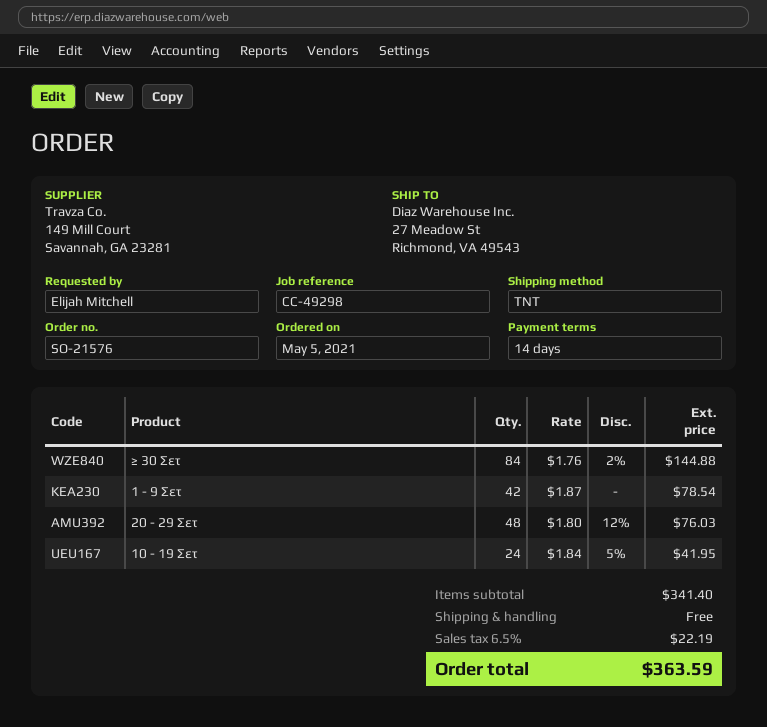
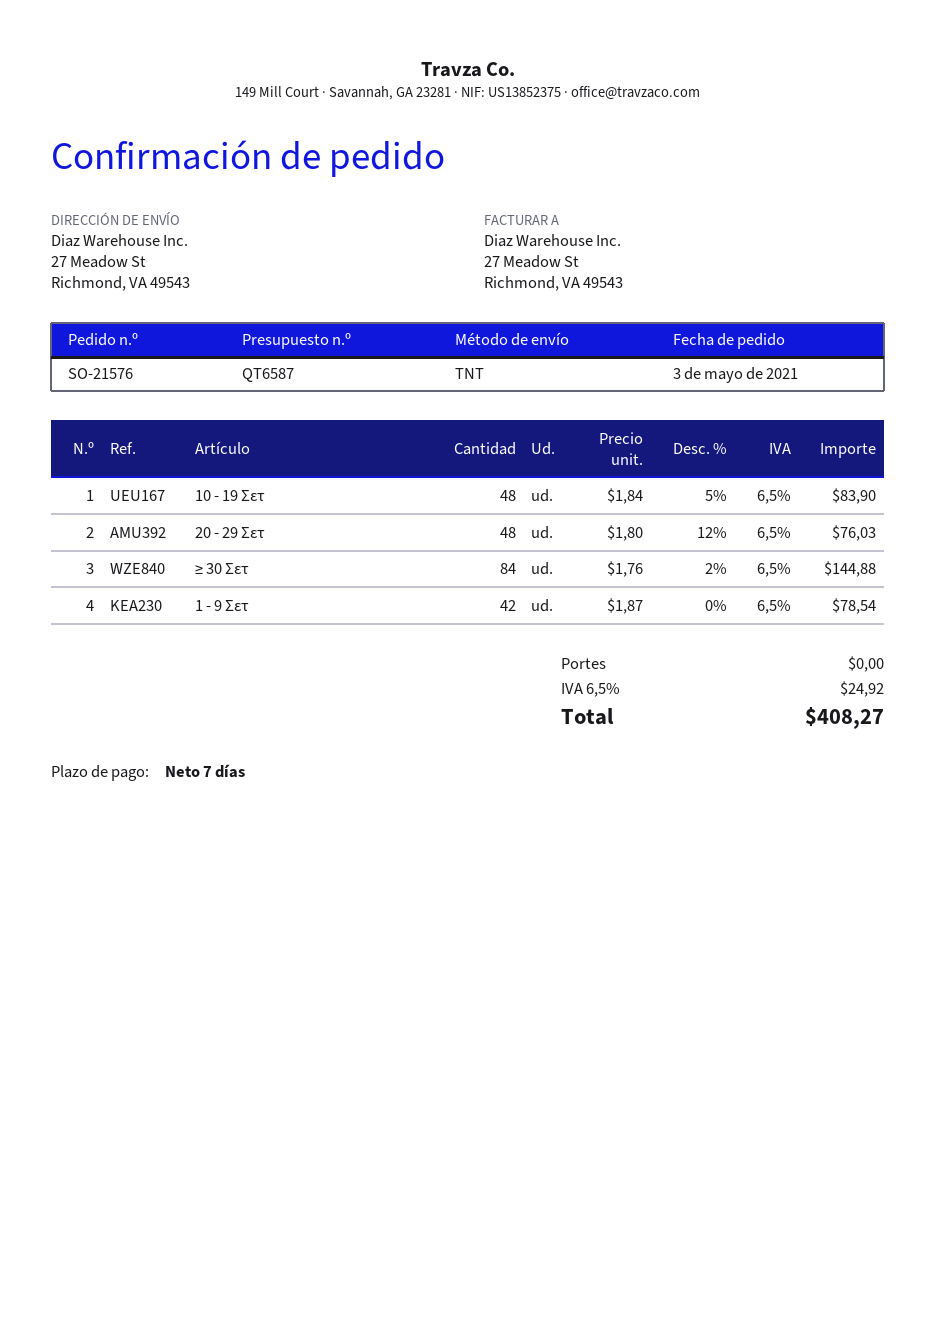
order date: 2021-05-05 -> 2021-05-03
payment terms: 14 days -> 7 days
10 - 19 Σετ: 24 x 1.84 - 5% = 41.95 -> 48 x 1.84 - 5% = 83.90
tax: 6.5% = 22.19 -> 6.5% = 24.92
total: 363.59 -> 408.27

